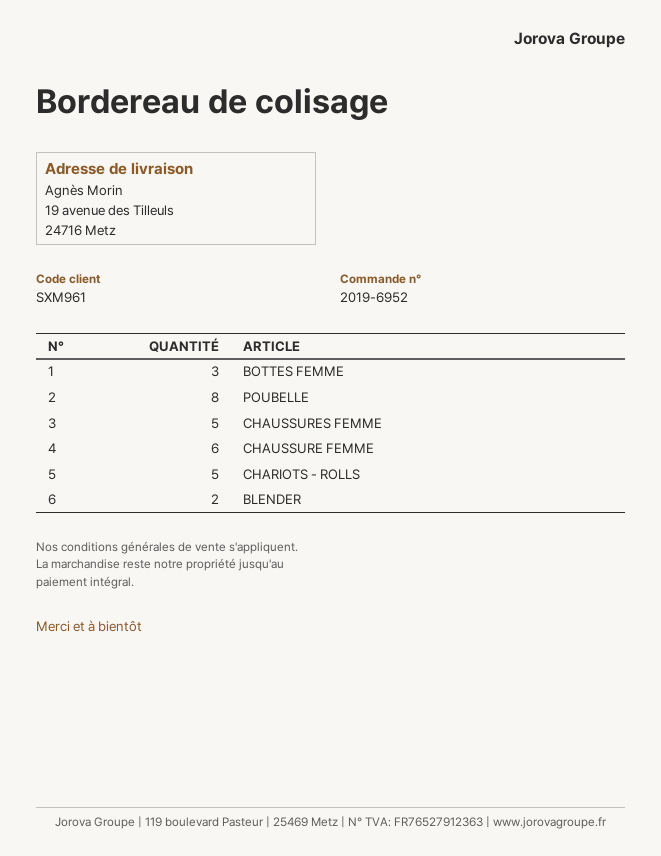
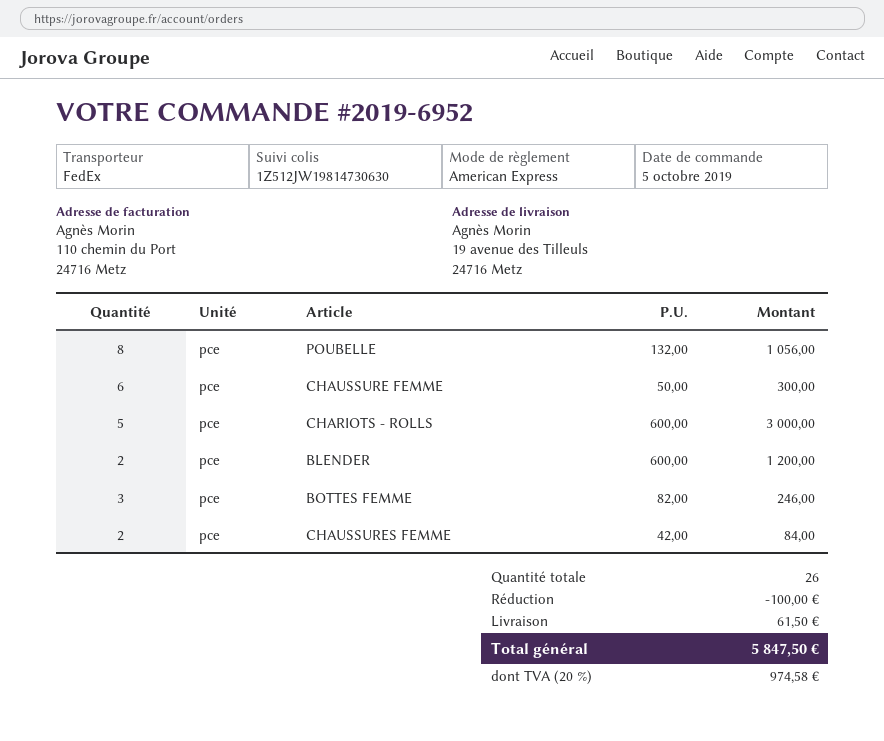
CHAUSSURES FEMME: 5 -> 2

